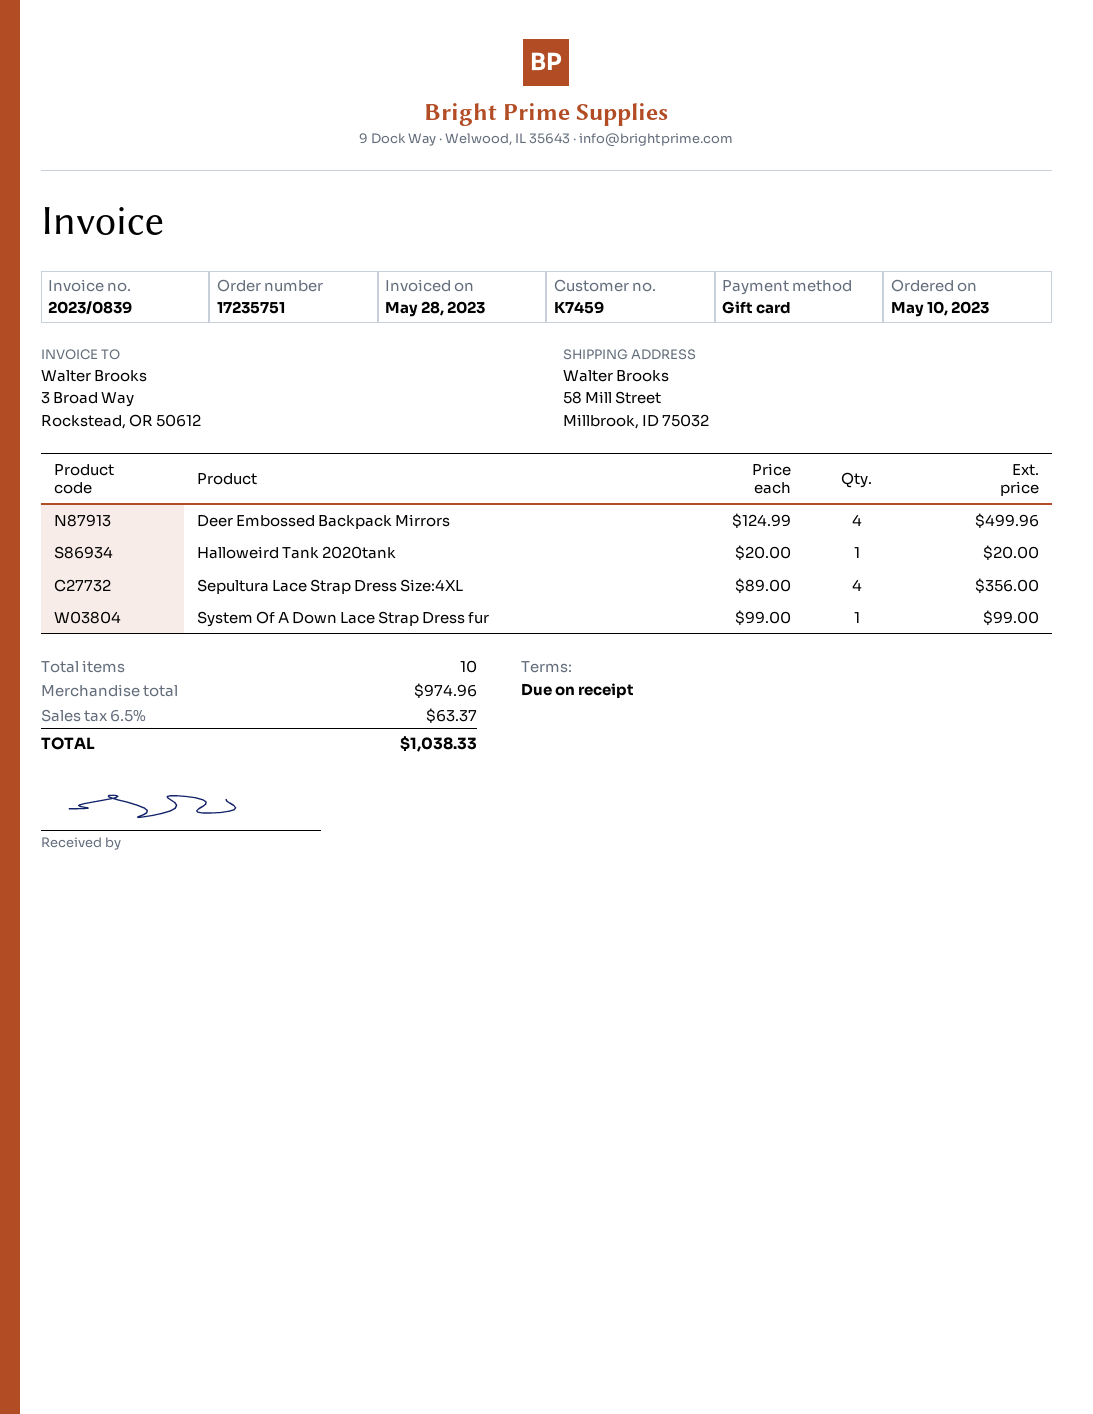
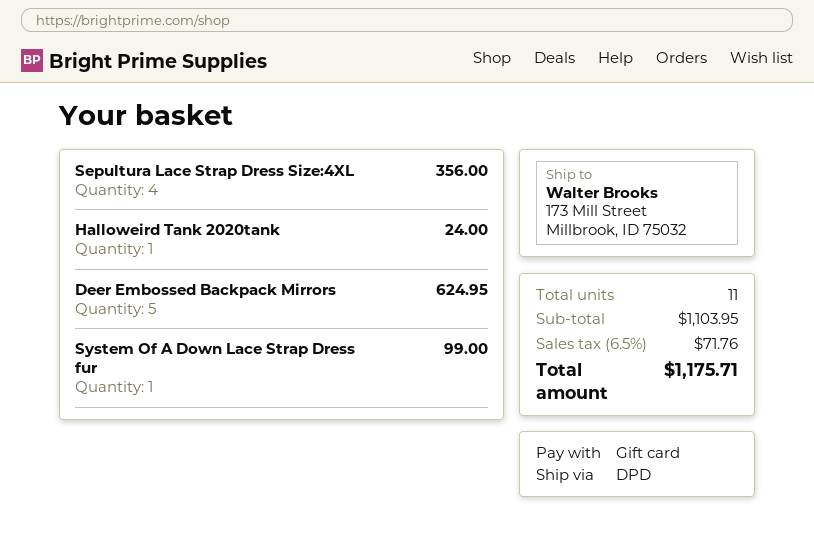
ship to: 58 Mill Street, Millbrook, ID 75032 -> 173 Mill Street, Millbrook, ID 75032
Deer Embossed Backpack Mirrors: 4 for 499.96 -> 5 for 624.95
Halloweird Tank 2020tank: 1 for 20.00 -> 1 for 24.00
total quantity: 10 -> 11
subtotal: 974.96 -> 1103.95
tax: 6.5% = 63.37 -> 6.5% = 71.76
total: 1038.33 -> 1175.71

